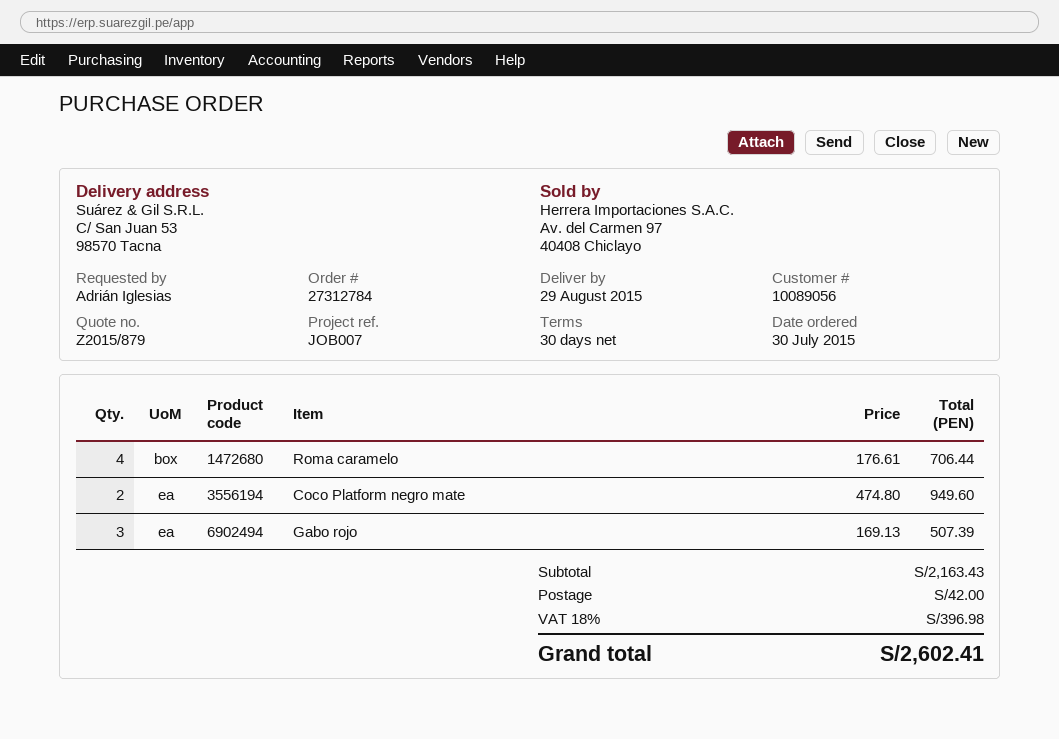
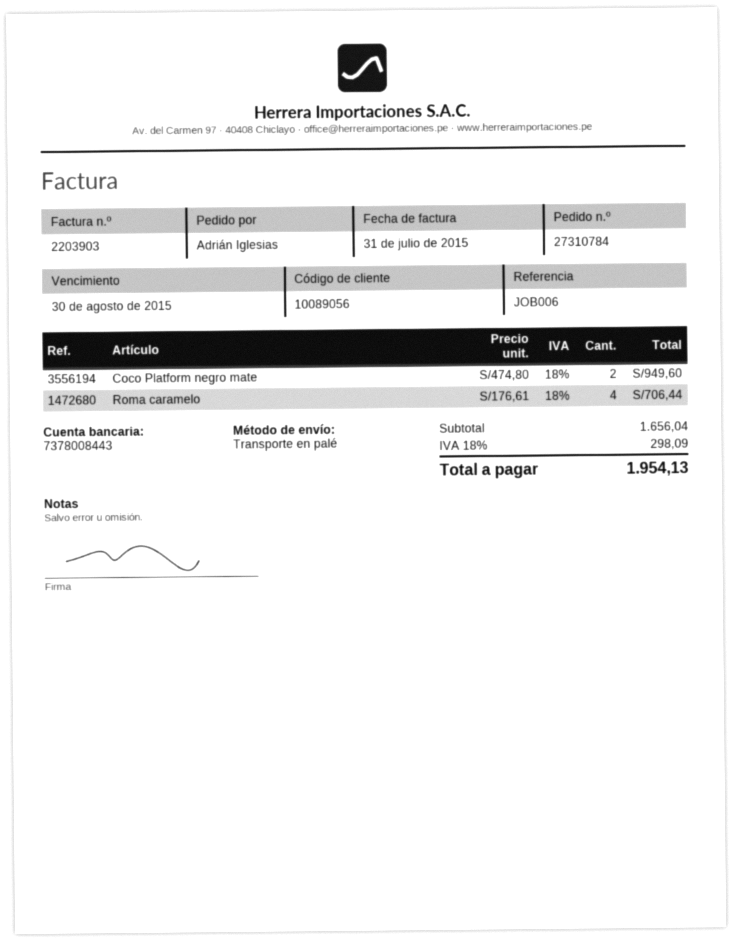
order number: 27312784 -> 27310784
reference: JOB007 -> JOB006
Gabo rojo: 3 x 169.13 = 507.39 -> none
subtotal: 2163.43 -> 1656.04
shipping: 42.00 -> none
tax: 18% = 396.98 -> 18% = 298.09
total: 2602.41 -> 1954.13

